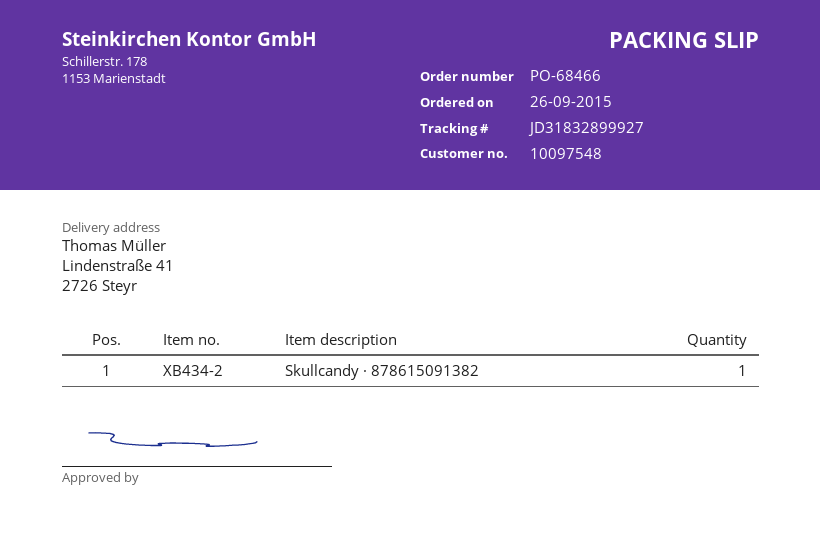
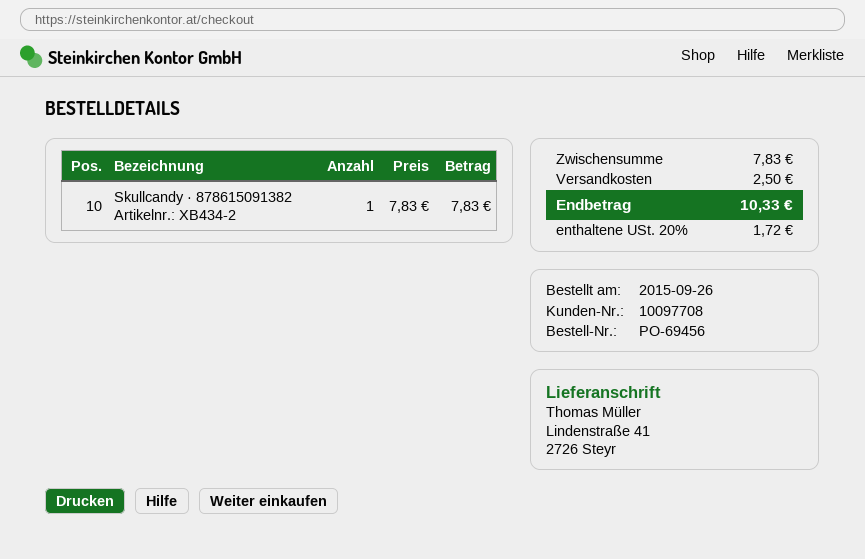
order number: PO-68466 -> PO-69456
customer number: 10097548 -> 10097708

